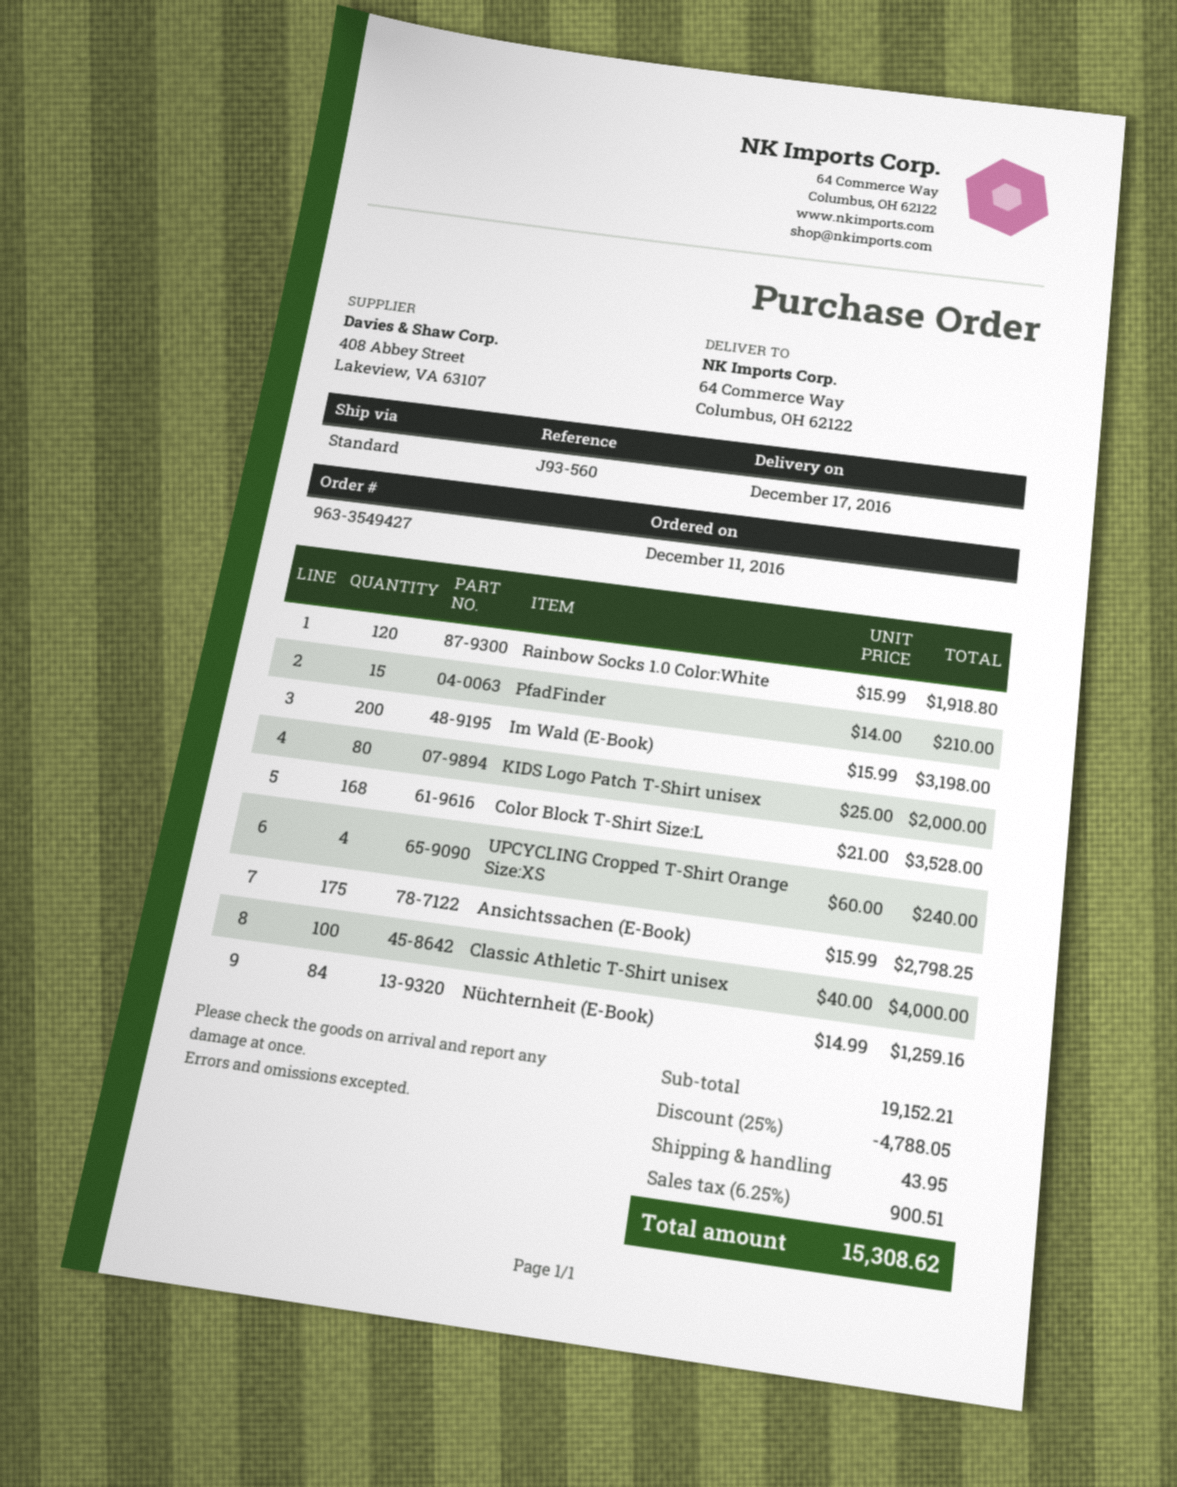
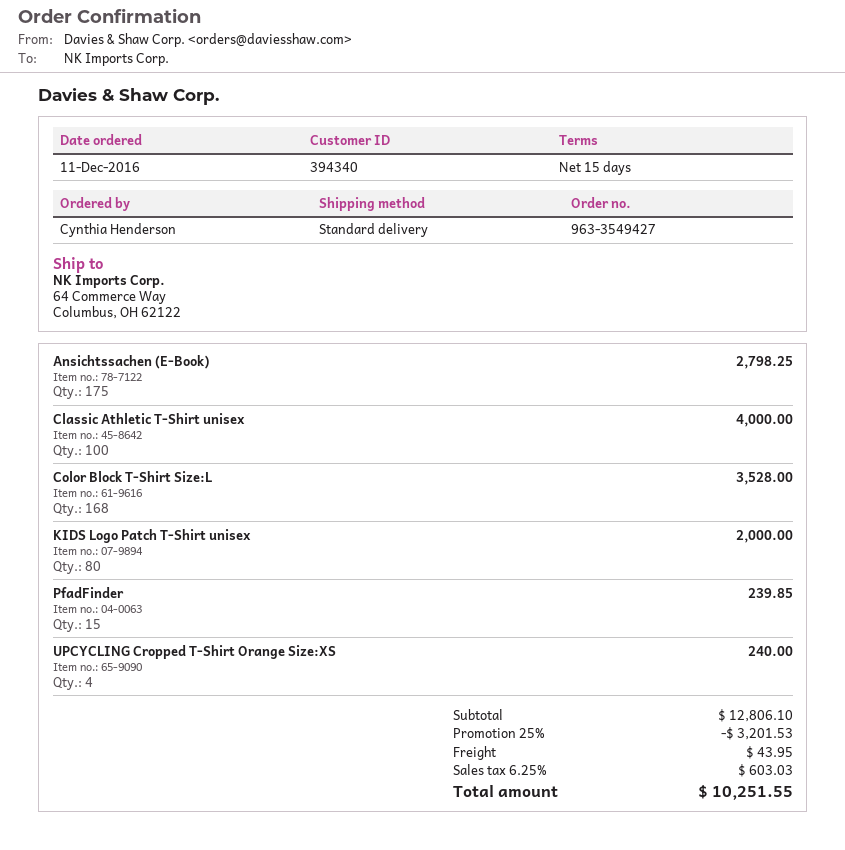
Rainbow Socks 1.0 Color:White: 120 for 1918.80 -> none
PfadFinder: 15 for 210.00 -> 15 for 239.85
Im Wald (E-Book): 200 for 3198.00 -> none
Nüchternheit (E-Book): 84 for 1259.16 -> none
subtotal: 19152.21 -> 12806.10
discount: 25% = 4788.05 -> 25% = 3201.53
tax: 6.25% = 900.51 -> 6.25% = 603.03
total: 15308.62 -> 10251.55

